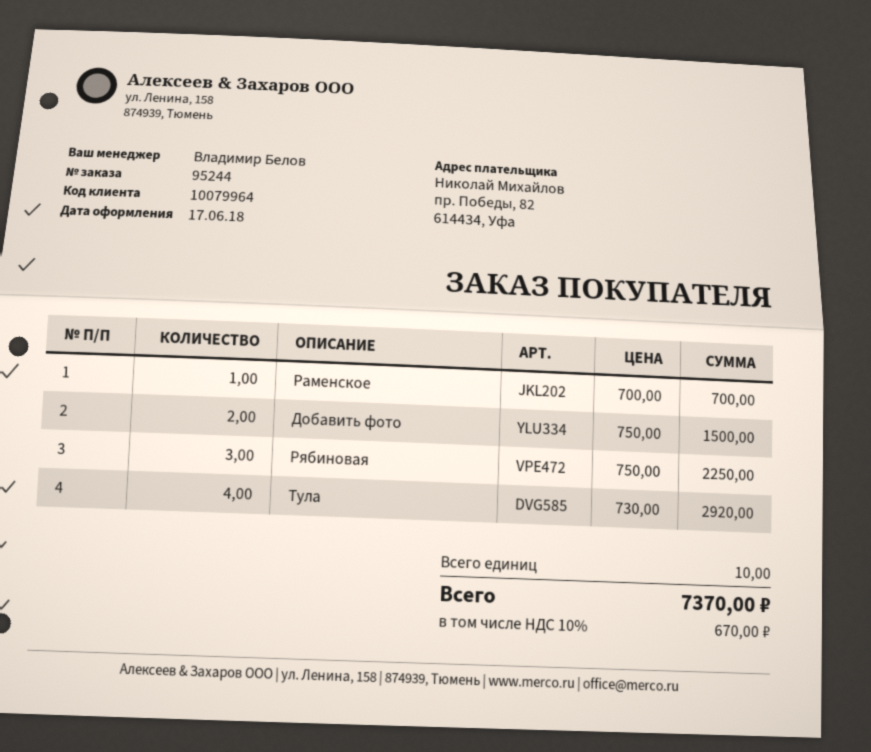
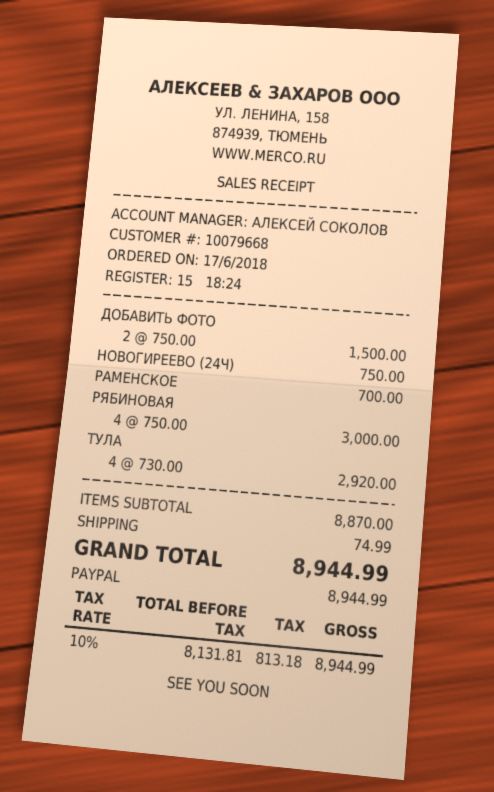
customer number: 10079964 -> 10079668
sales rep: Владимир Белов -> АЛЕКСЕЙ СОКОЛОВ
Рябиновая: 3 x 750.00 = 2250.00 -> 4 x 750.00 = 3000.00
НОВОГИРЕЕВО (24Ч): none -> 1 x 750.00 = 750.00
shipping: none -> 74.99
tax: 10% = 670.00 -> 10% = 813.18
total: 7370.00 -> 8944.99

